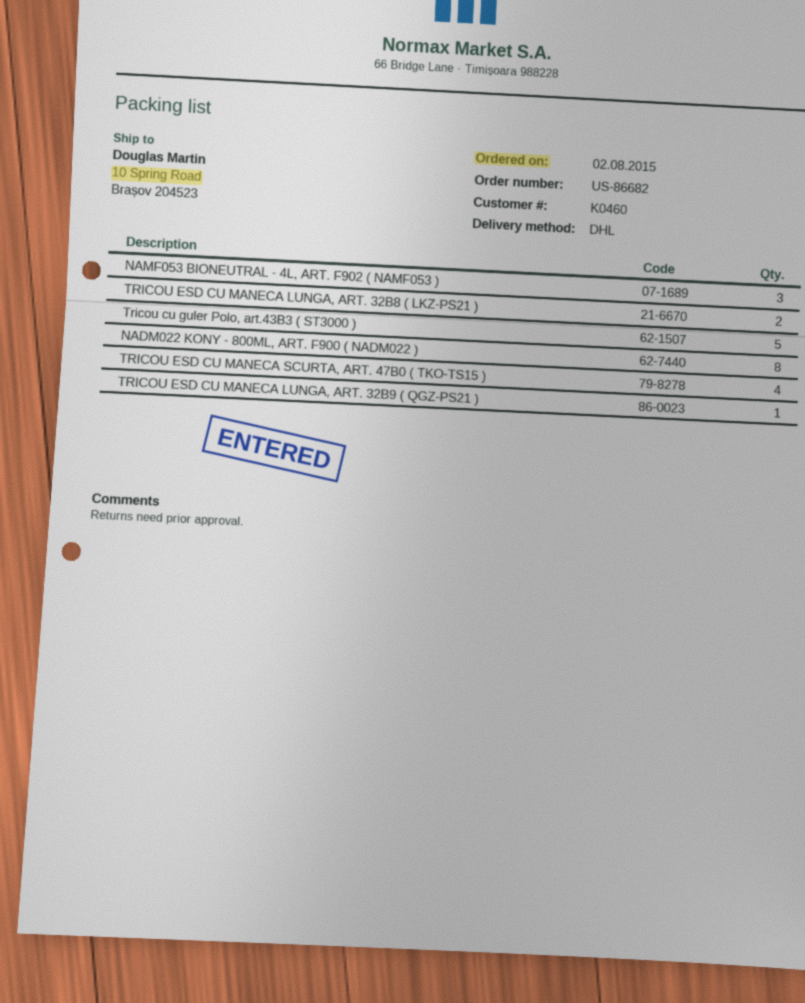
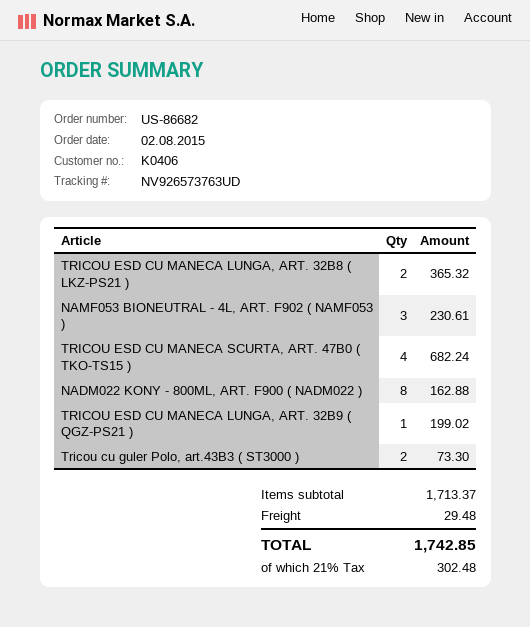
customer number: K0460 -> K0406
Tricou cu guler Polo, art.43B3 ( ST3000 ): 5 -> 2

